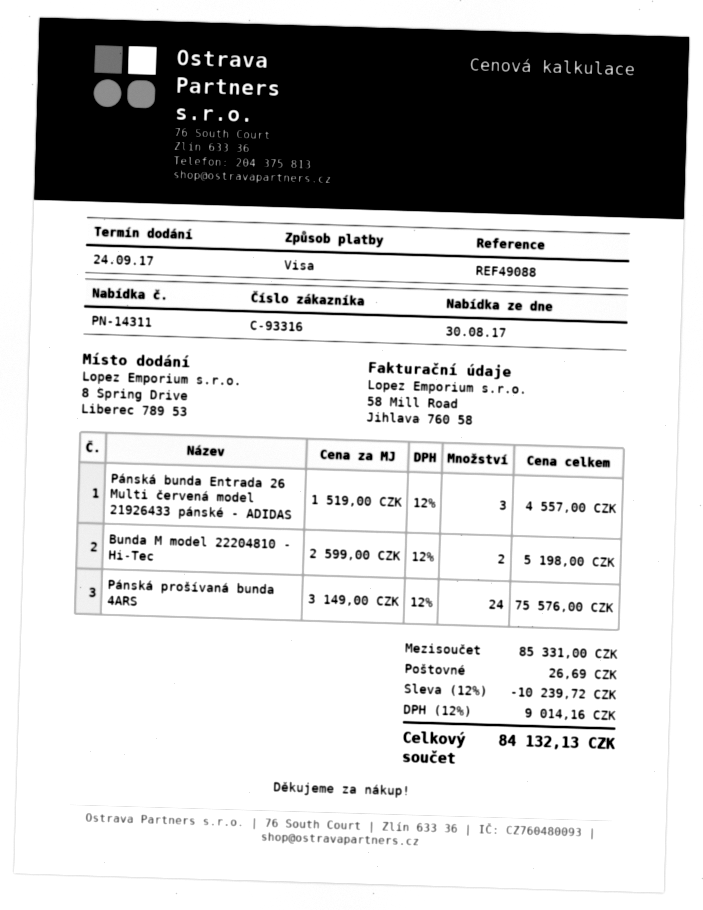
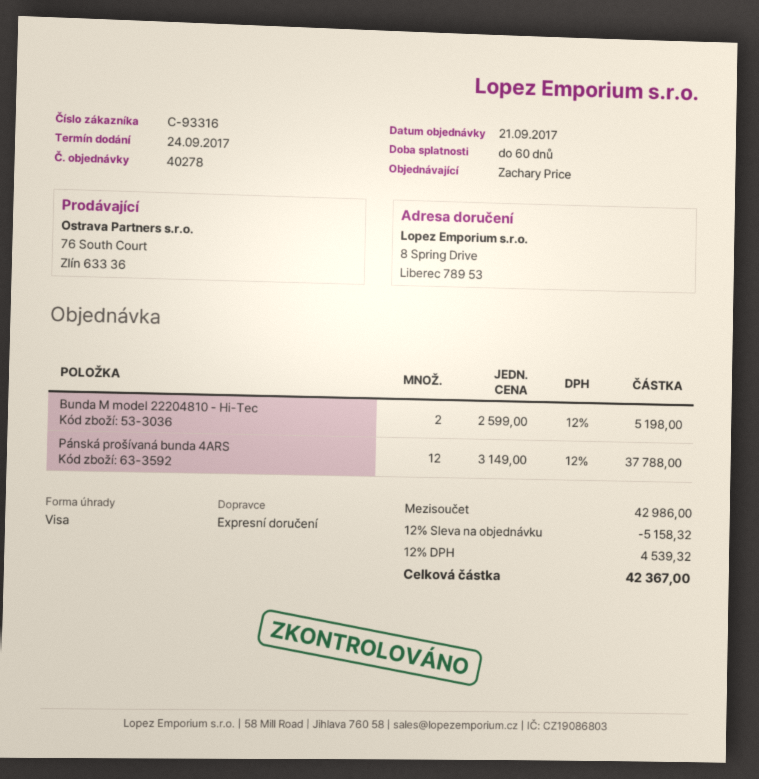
Pánská bunda Entrada 26 Multi červená model 21926433 pánské - ADIDAS: 3 x 1519.00 = 4557.00 -> none
Pánská prošívaná bunda 4ARS: 24 x 3149.00 = 75576.00 -> 12 x 3149.00 = 37788.00
subtotal: 85331.00 -> 42986.00
discount: 12% = 10239.72 -> 12% = 5158.32
shipping: 26.69 -> none
tax: 12% = 9014.16 -> 12% = 4539.32
total: 84132.13 -> 42367.00

